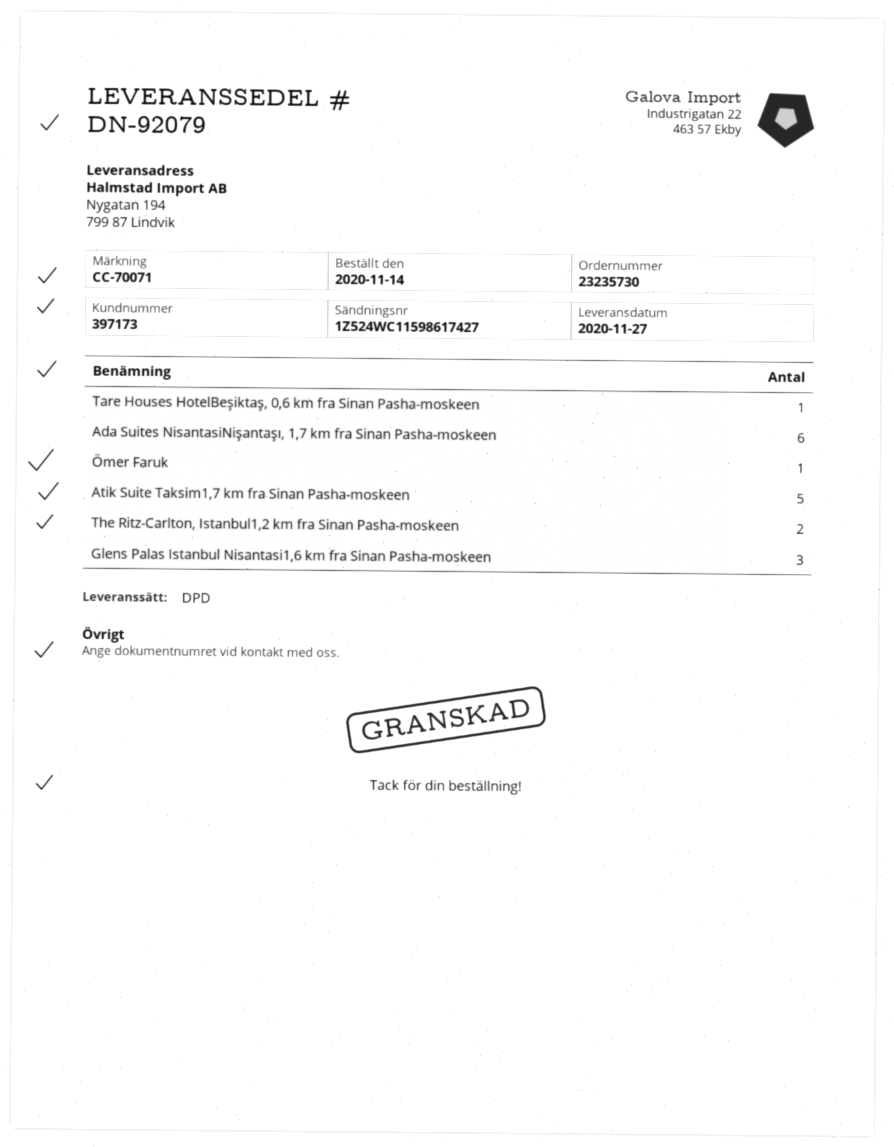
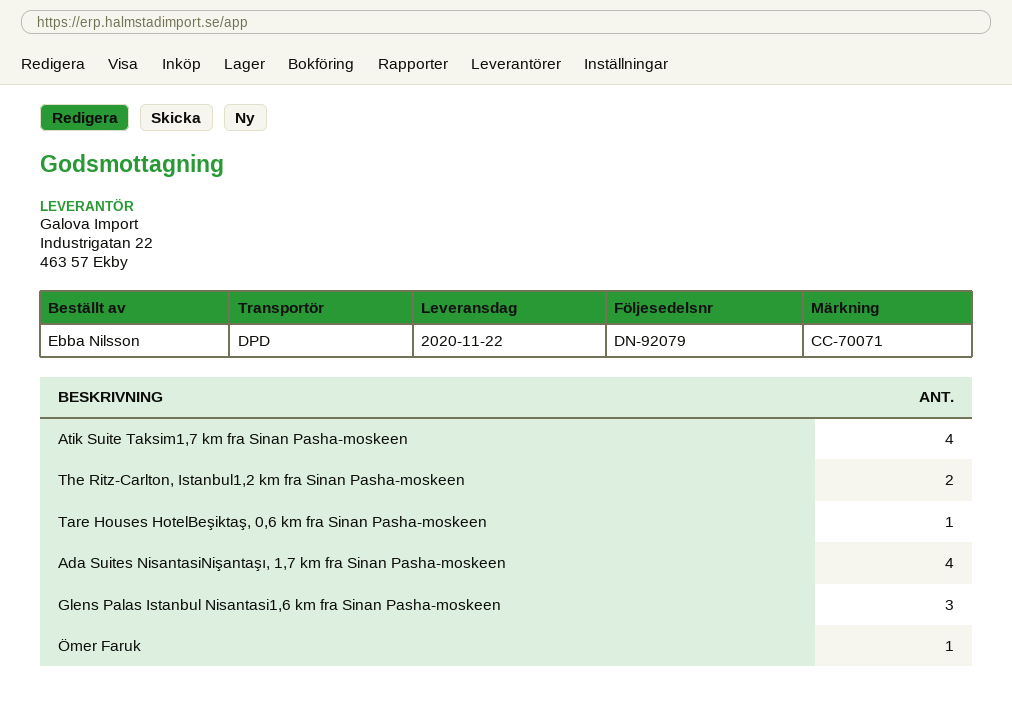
delivery date: 2020-11-27 -> 2020-11-22
Ada Suites NisantasiNişantaşı, 1,7 km fra Sinan Pasha-moskeen: 6 -> 4
Atik Suite Taksim1,7 km fra Sinan Pasha-moskeen: 5 -> 4

